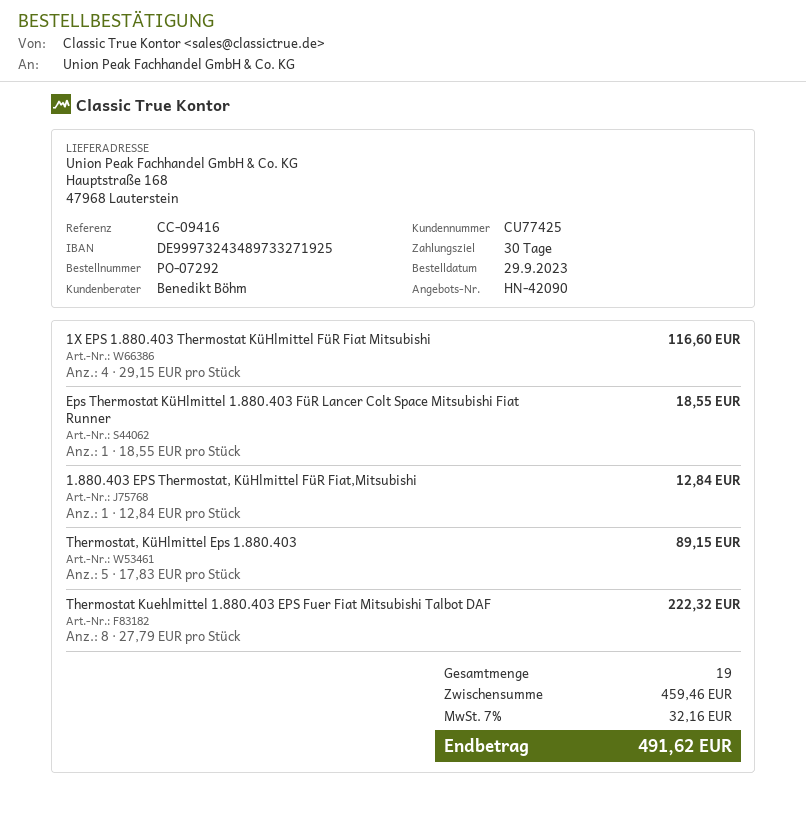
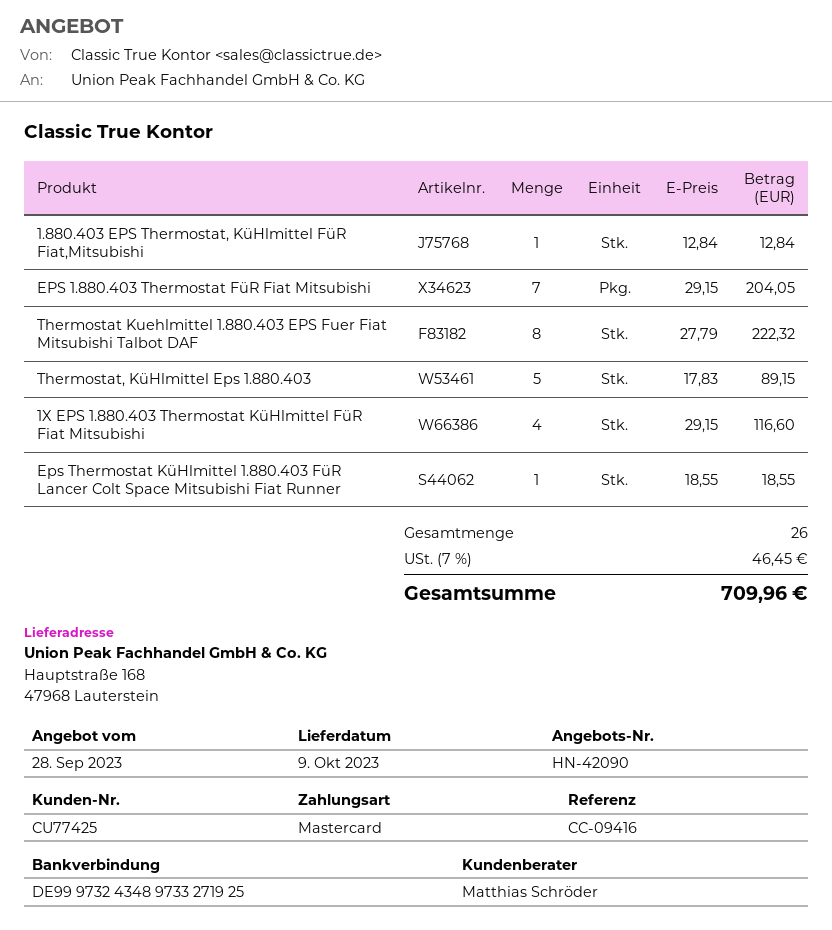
sales rep: Benedikt Böhm -> Matthias Schröder
EPS 1.880.403 Thermostat FüR Fiat Mitsubishi: none -> 7 x 29.15 = 204.05
total quantity: 19 -> 26
tax: 7% = 32.16 -> 7% = 46.45
total: 491.62 -> 709.96

